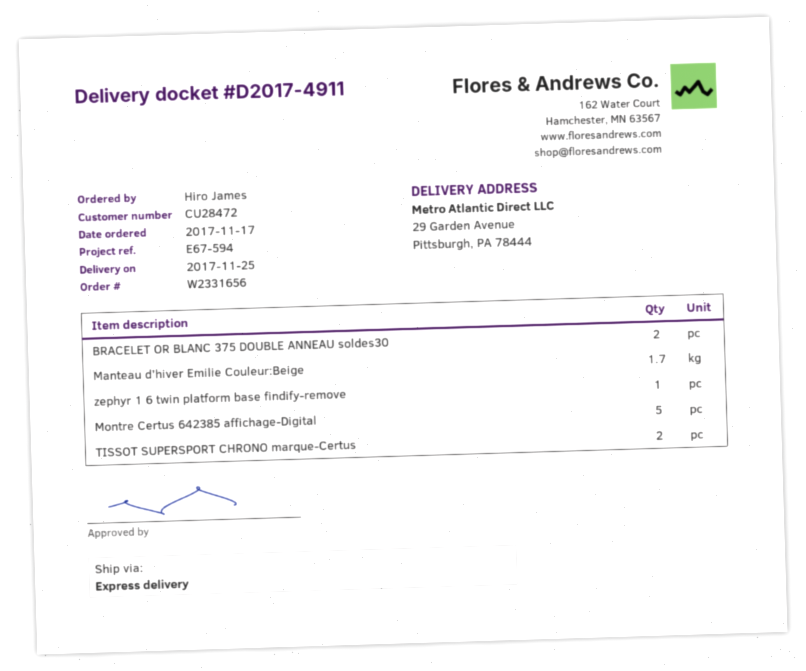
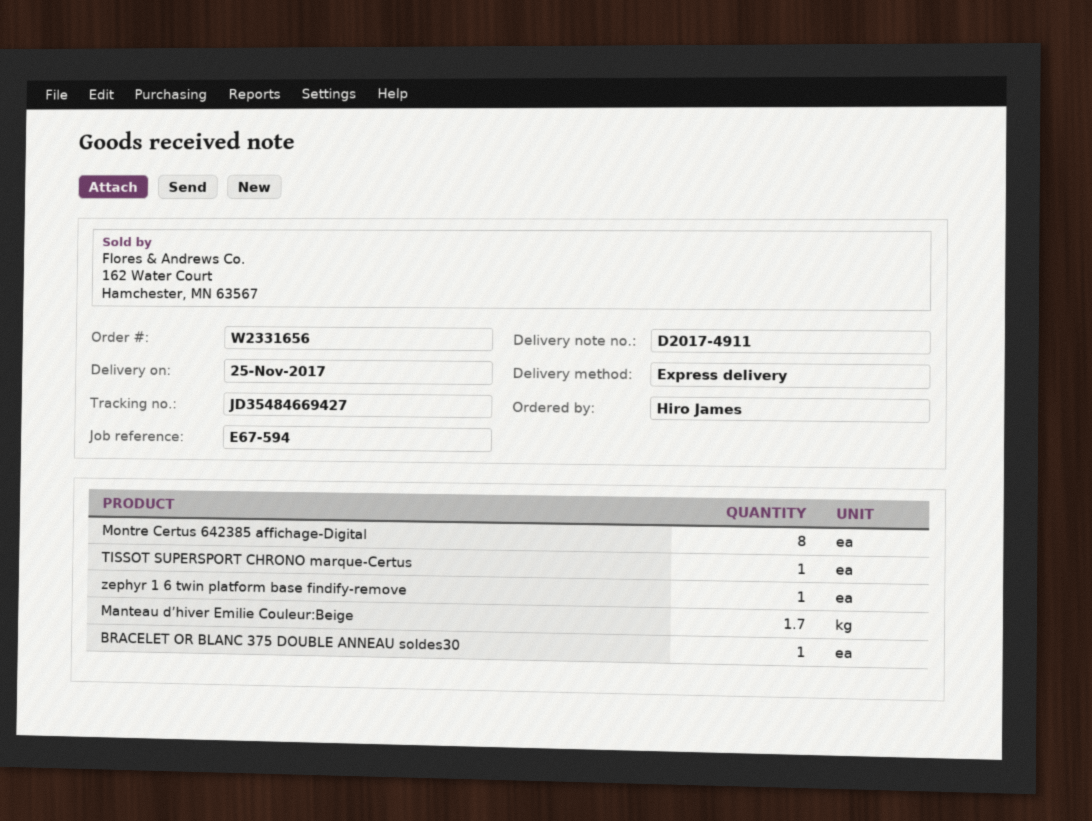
BRACELET OR BLANC 375 DOUBLE ANNEAU soldes30: 2 -> 1
Montre Certus 642385 affichage-Digital: 5 -> 8
TISSOT SUPERSPORT CHRONO marque-Certus: 2 -> 1

